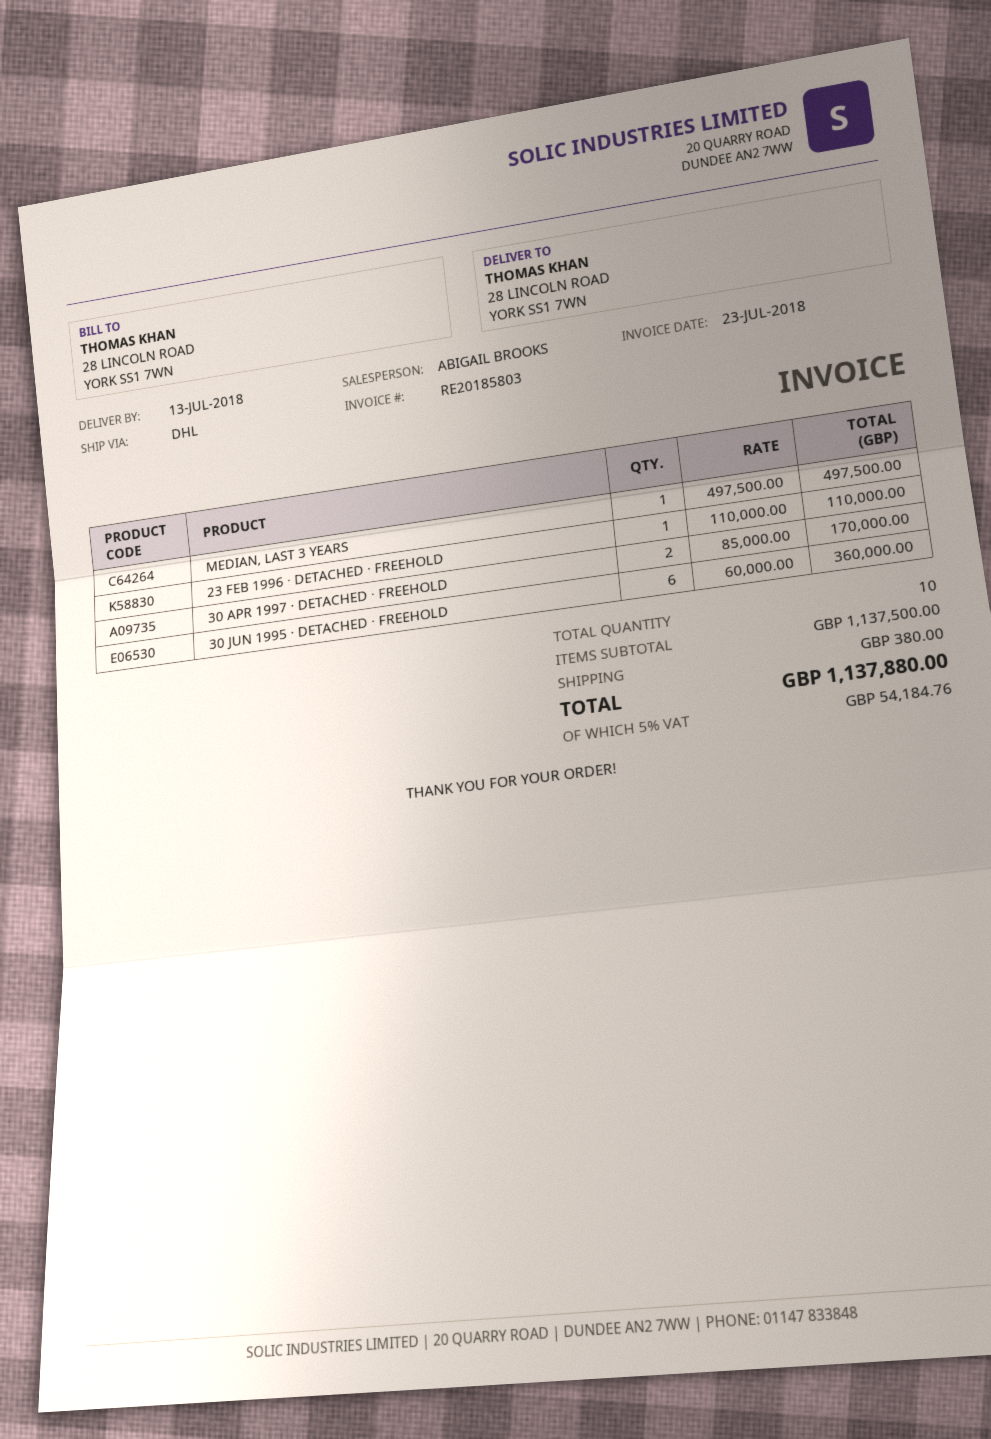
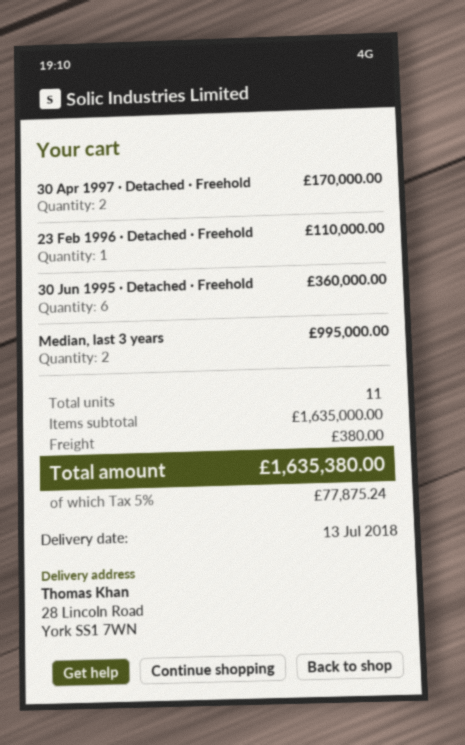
MEDIAN, LAST 3 YEARS: 1 for 497500.00 -> 2 for 995000.00
total quantity: 10 -> 11
subtotal: 1137500.00 -> 1635000.00
tax: 5% = 54184.76 -> 5% = 77875.24
total: 1137880.00 -> 1635380.00

